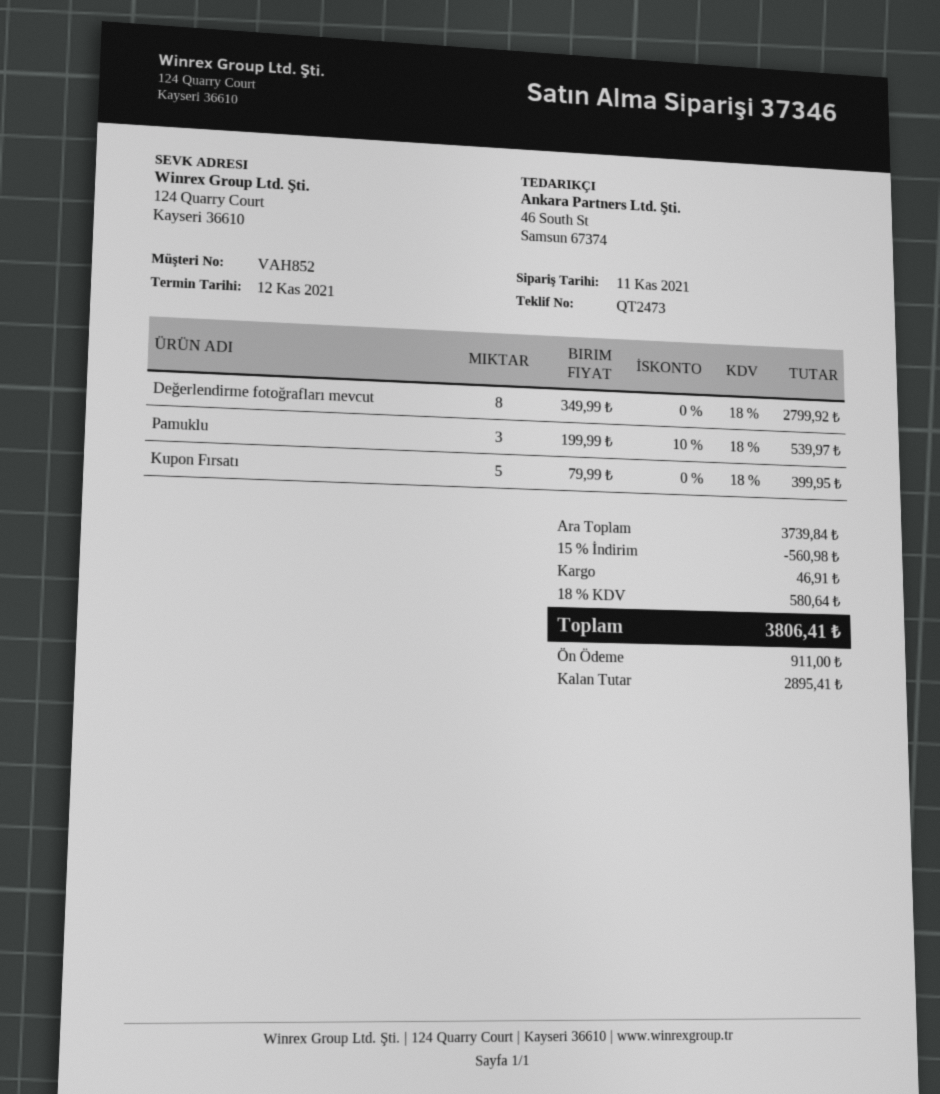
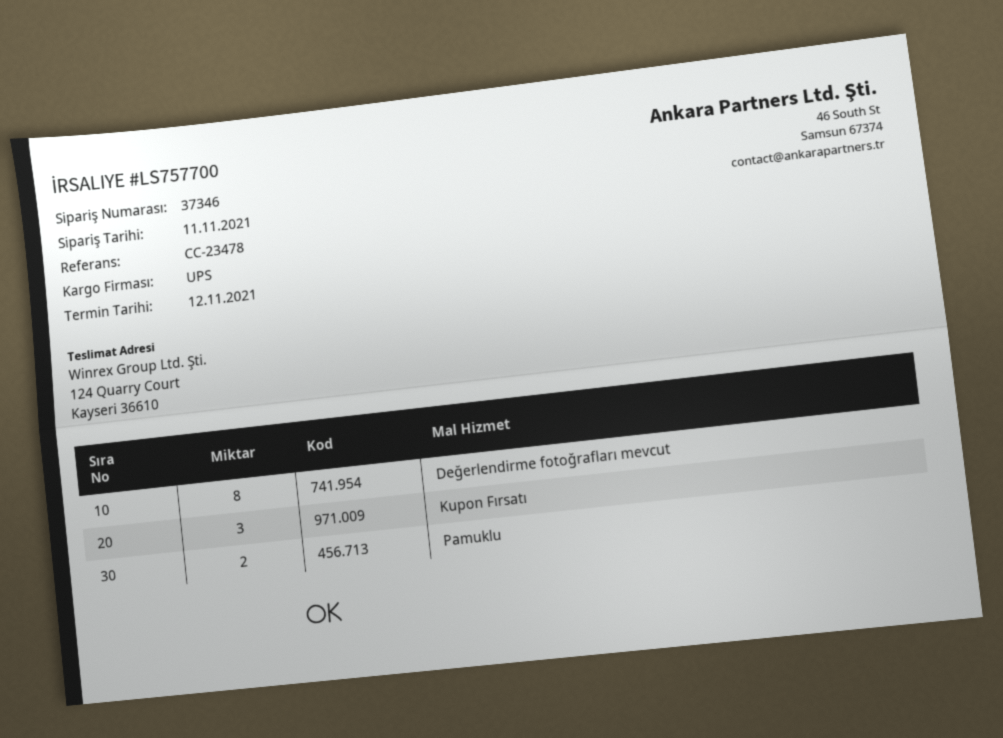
Pamuklu: 3 -> 2
Kupon Fırsatı: 5 -> 3

